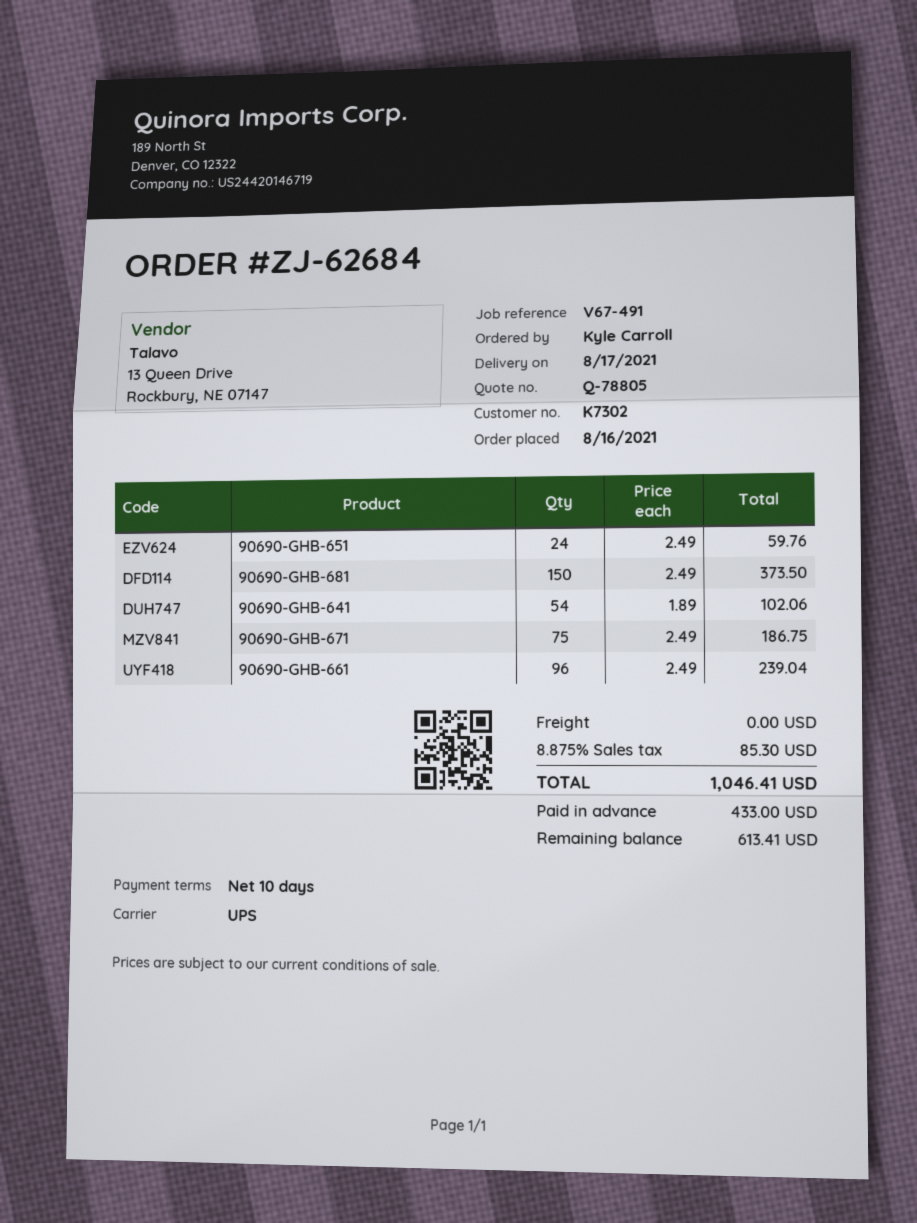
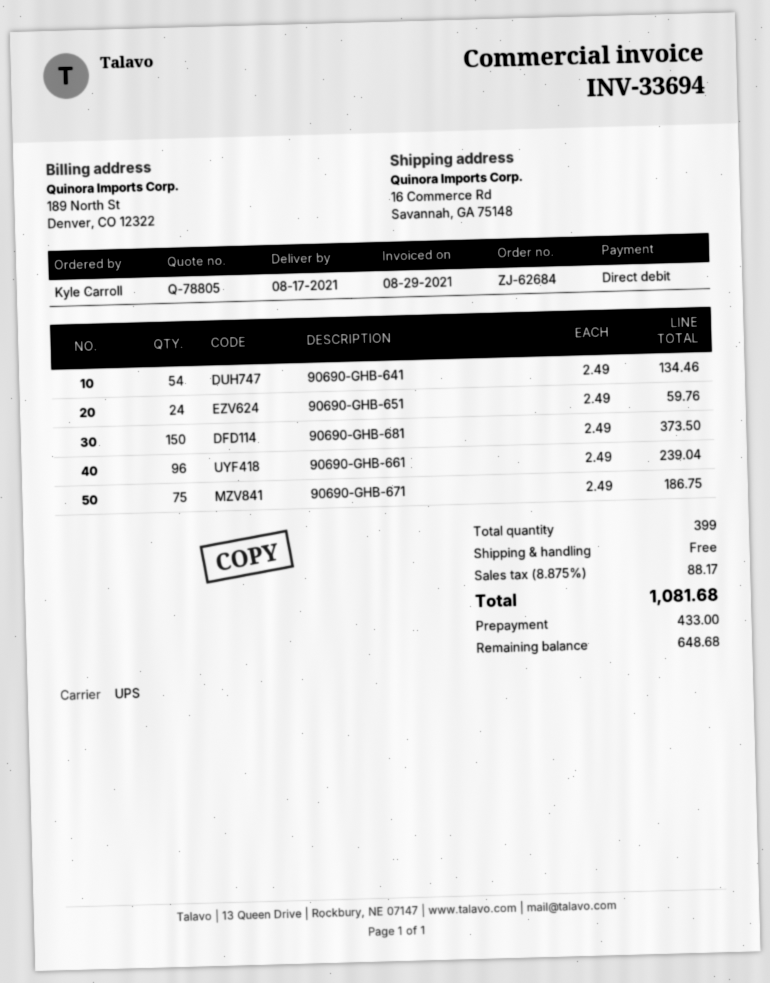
90690-GHB-641: 54 x 1.89 = 102.06 -> 54 x 2.49 = 134.46
tax: 8.875% = 85.30 -> 8.875% = 88.17
total: 1046.41 -> 1081.68
balance: 613.41 -> 648.68

